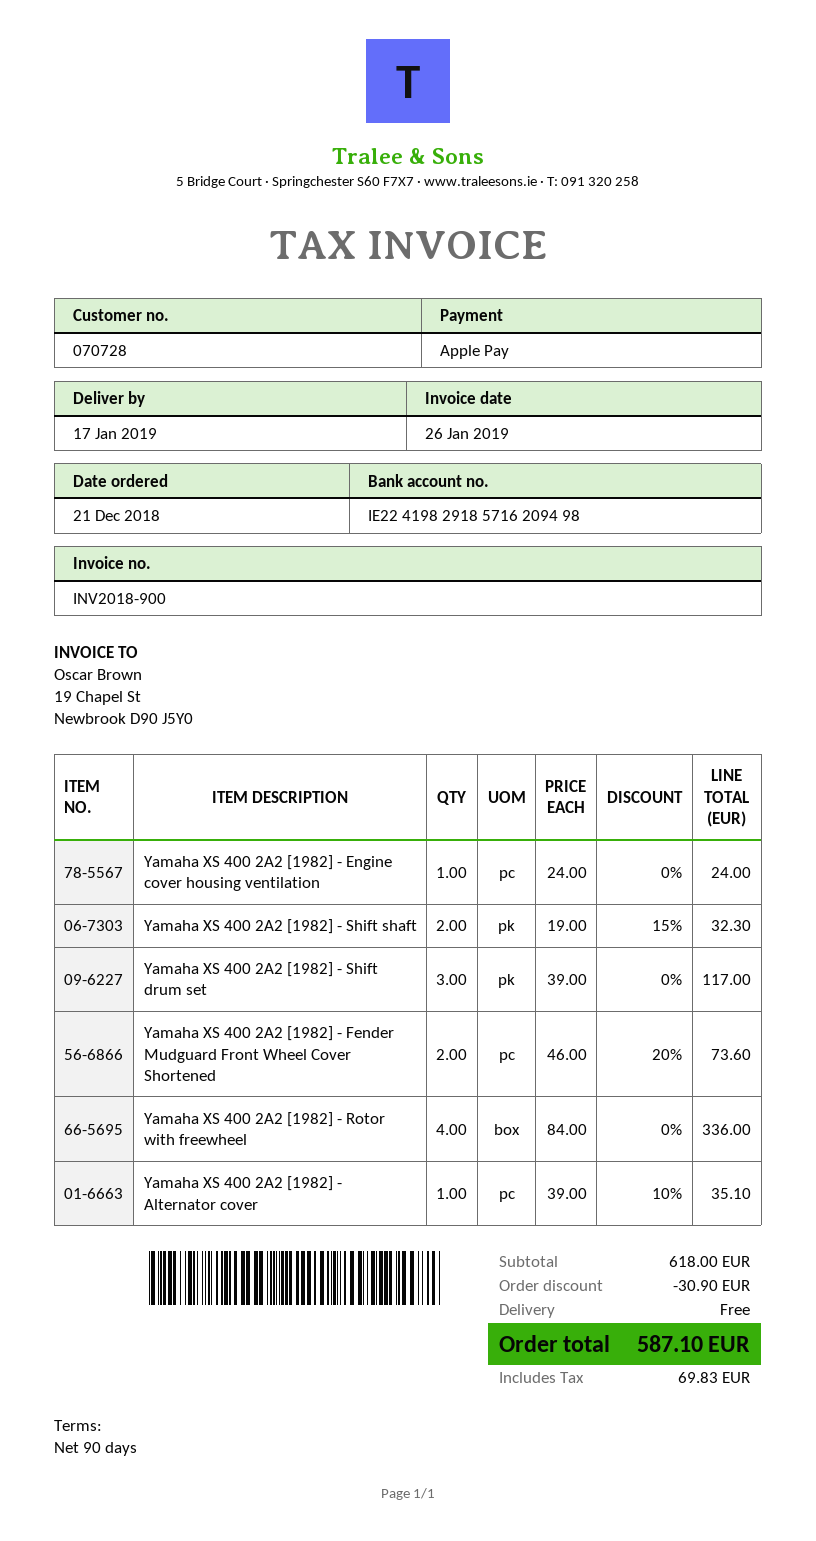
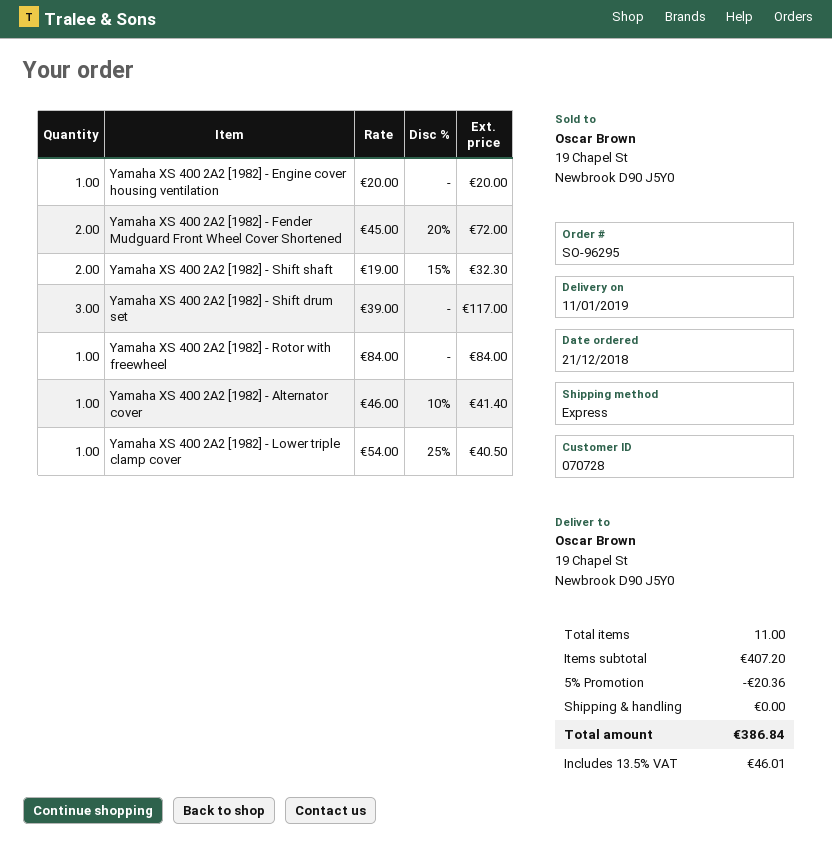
delivery date: 2019-01-17 -> 2019-01-11
Yamaha XS 400 2A2 [1982] - Engine cover housing ventilation: 1 x 24.00 = 24.00 -> 1 x 20.00 = 20.00
Yamaha XS 400 2A2 [1982] - Fender Mudguard Front Wheel Cover Shortened: 2 x 46.00 - 20% = 73.60 -> 2 x 45.00 - 20% = 72.00
Yamaha XS 400 2A2 [1982] - Rotor with freewheel: 4 x 84.00 = 336.00 -> 1 x 84.00 = 84.00
Yamaha XS 400 2A2 [1982] - Alternator cover: 1 x 39.00 - 10% = 35.10 -> 1 x 46.00 - 10% = 41.40
Yamaha XS 400 2A2 [1982] - Lower triple clamp cover: none -> 1 x 54.00 - 25% = 40.50
subtotal: 618.00 -> 407.20
discount: 30.90 -> 20.36
tax: 69.83 -> 46.01
total: 587.10 -> 386.84

